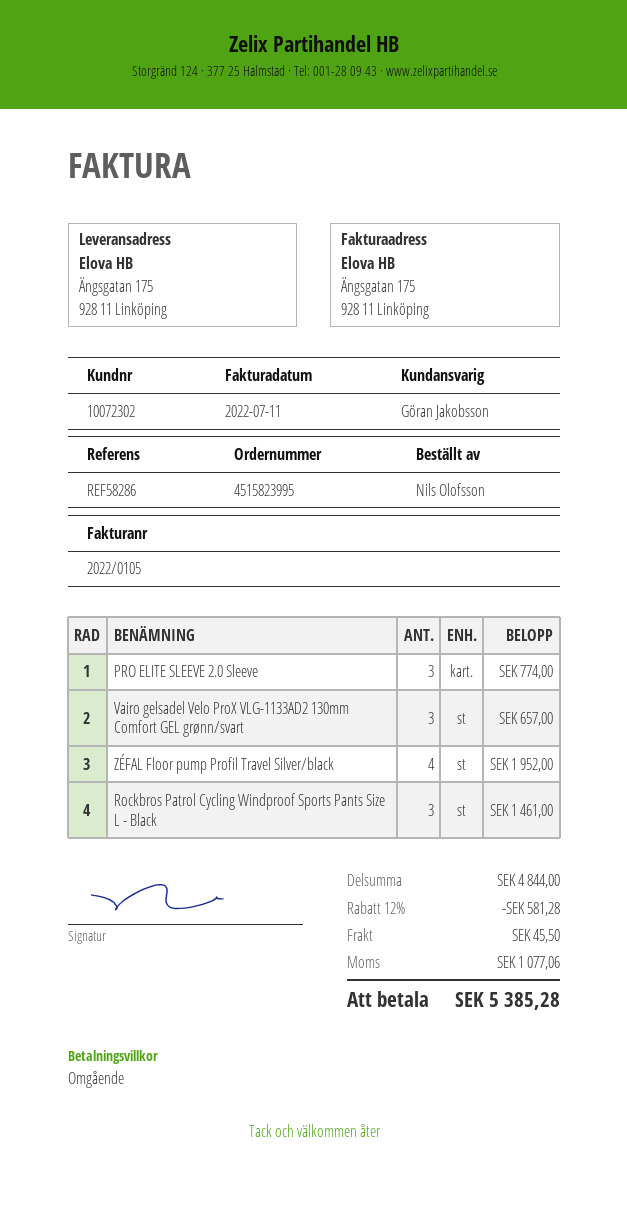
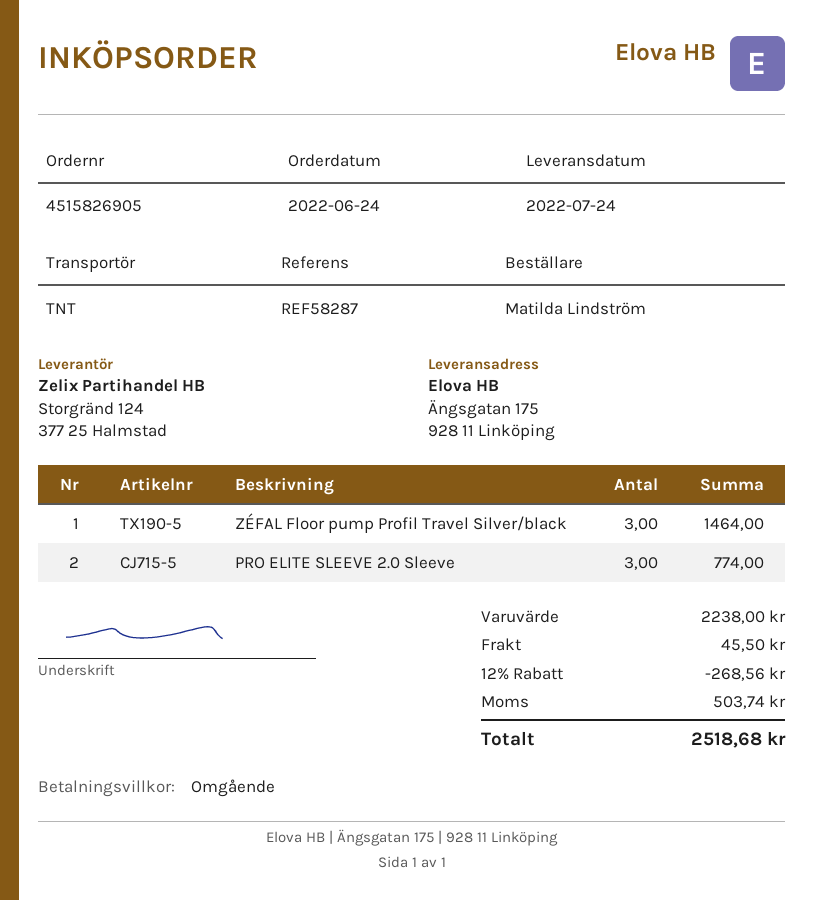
order number: 4515823995 -> 4515826905
reference: REF58286 -> REF58287
ordered by: Nils Olofsson -> Matilda Lindström
Vairo gelsadel Velo ProX VLG-1133AD2 130mm Comfort GEL grønn/svart: 3 for 657.00 -> none
ZÉFAL Floor pump Profil Travel Silver/black: 4 for 1952.00 -> 3 for 1464.00
Rockbros Patrol Cycling Windproof Sports Pants Size L - Black: 3 for 1461.00 -> none
subtotal: 4844.00 -> 2238.00
discount: 12% = 581.28 -> 12% = 268.56
tax: 1077.06 -> 503.74
total: 5385.28 -> 2518.68

